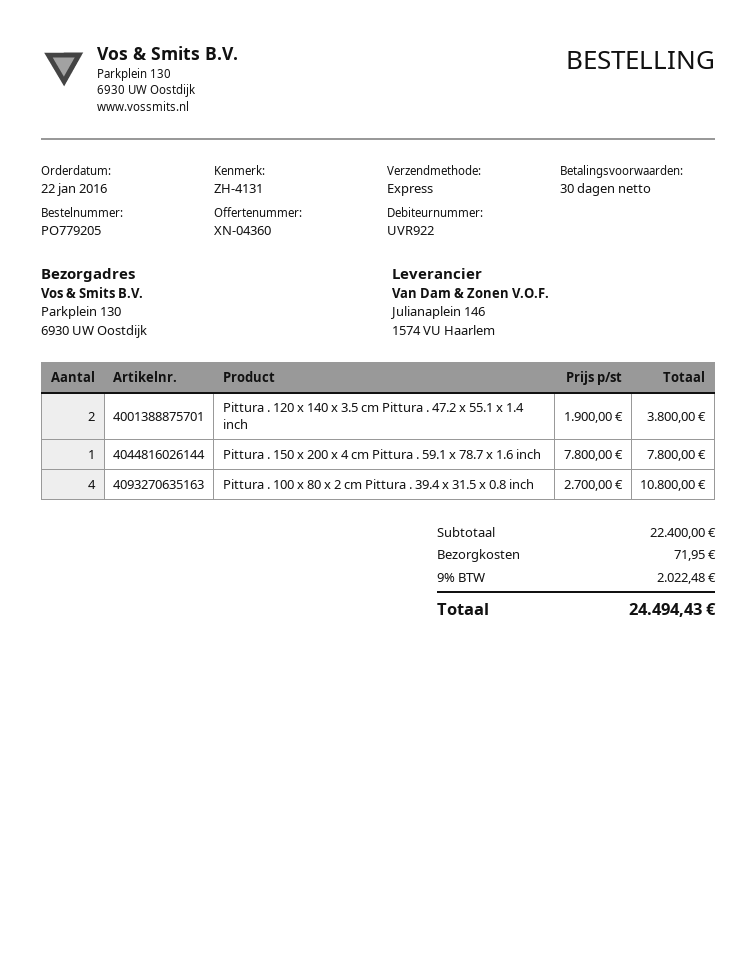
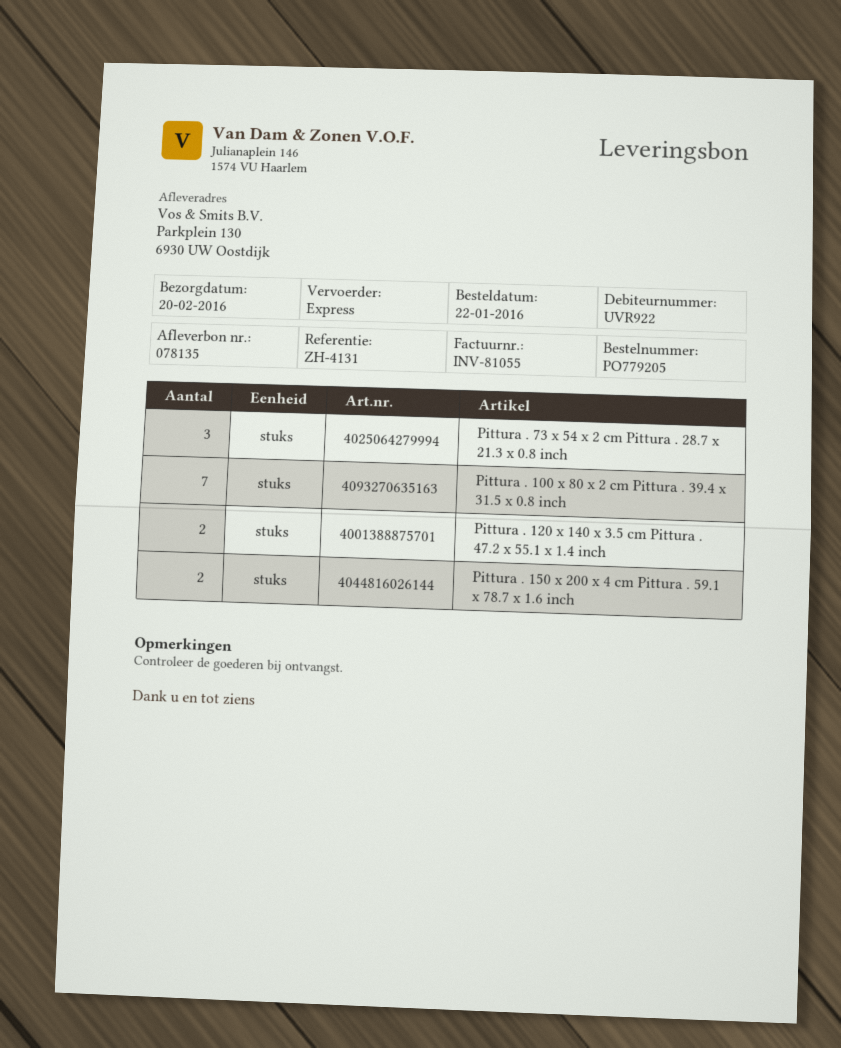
Pittura . 150 x 200 x 4 cm Pittura . 59.1 x 78.7 x 1.6 inch: 1 -> 2
Pittura . 100 x 80 x 2 cm Pittura . 39.4 x 31.5 x 0.8 inch: 4 -> 7
Pittura . 73 x 54 x 2 cm Pittura . 28.7 x 21.3 x 0.8 inch: none -> 3

